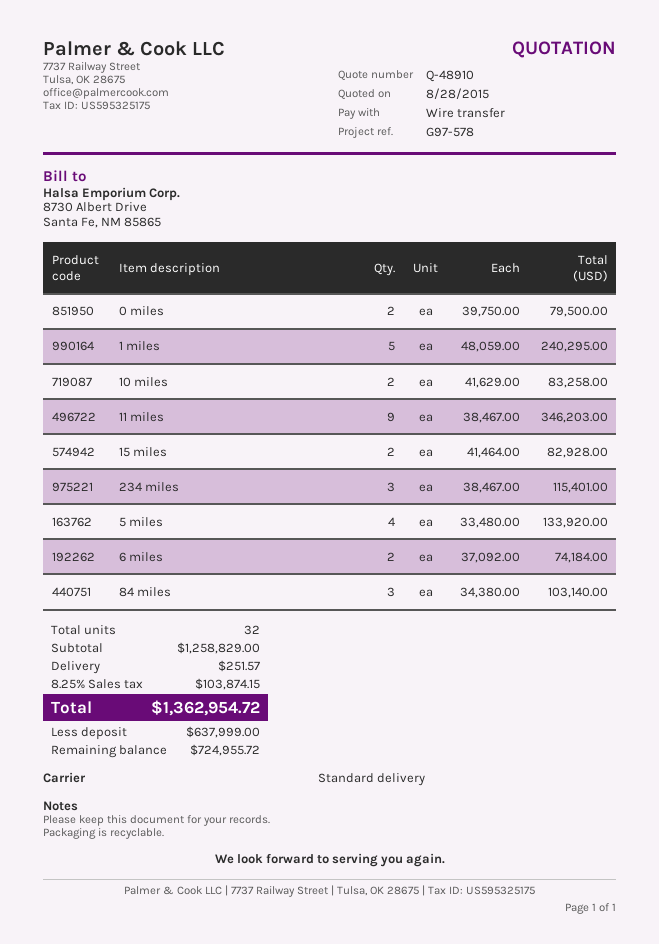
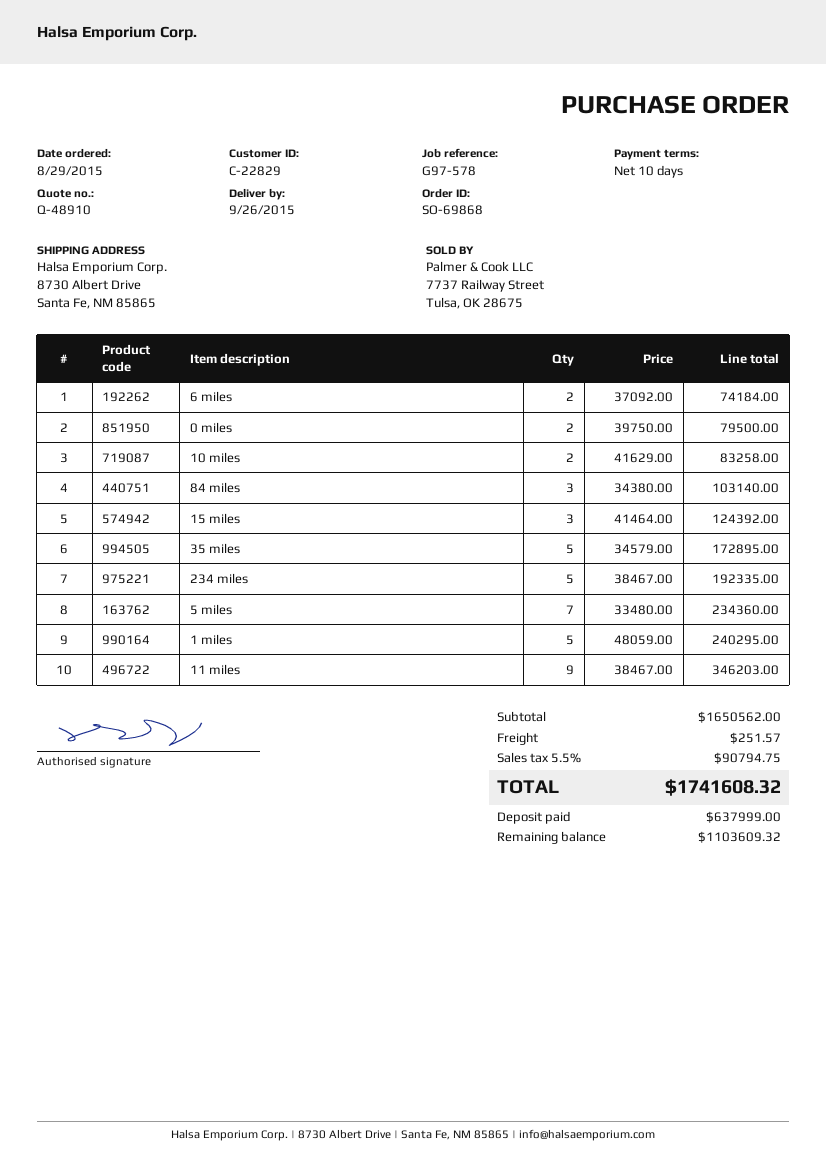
15 miles: 2 x 41464.00 = 82928.00 -> 3 x 41464.00 = 124392.00
234 miles: 3 x 38467.00 = 115401.00 -> 5 x 38467.00 = 192335.00
5 miles: 4 x 33480.00 = 133920.00 -> 7 x 33480.00 = 234360.00
35 miles: none -> 5 x 34579.00 = 172895.00
subtotal: 1258829.00 -> 1650562.00
tax: 8.25% = 103874.15 -> 5.5% = 90794.75
total: 1362954.72 -> 1741608.32
balance: 724955.72 -> 1103609.32

